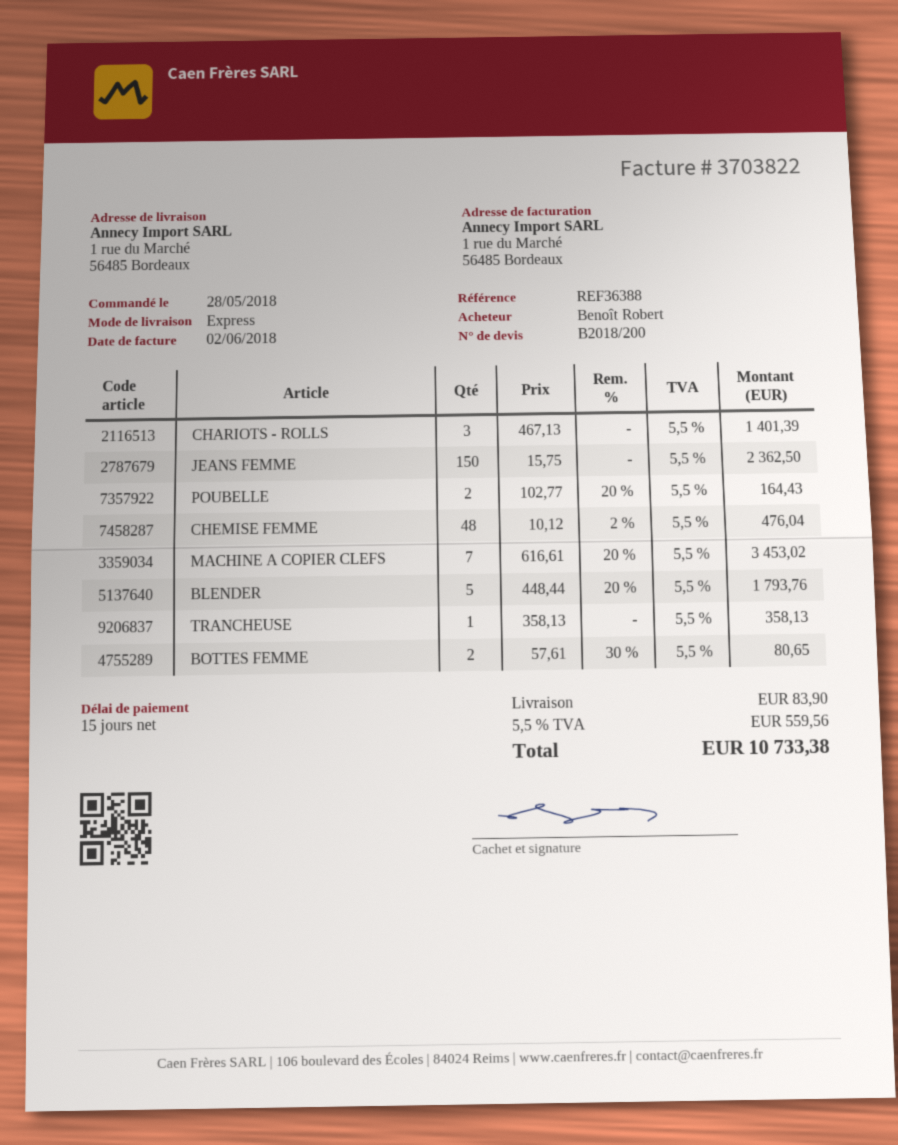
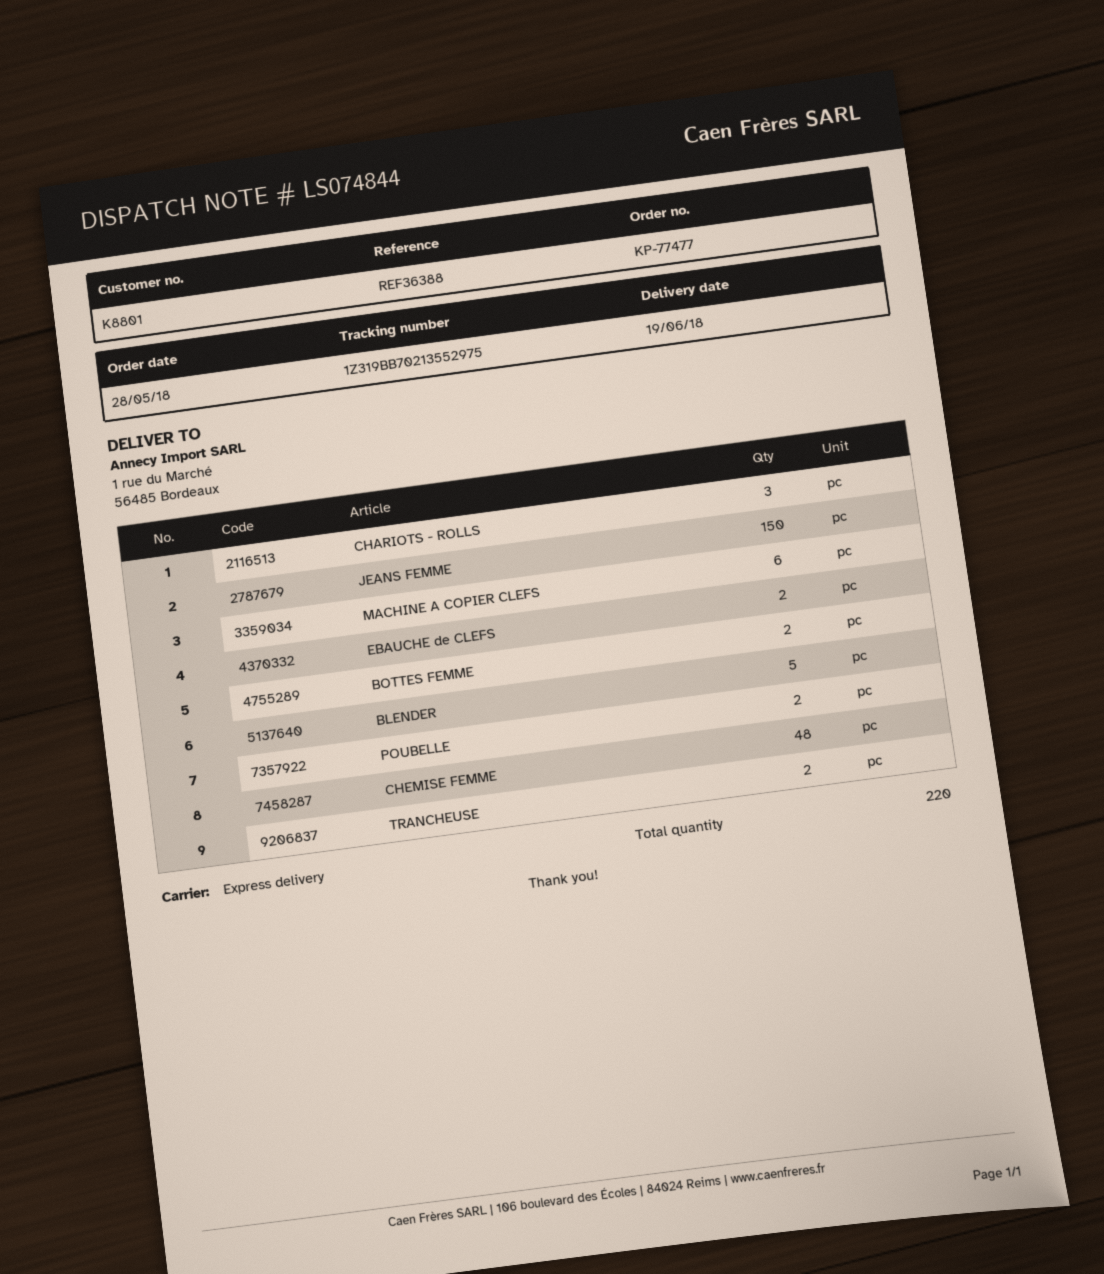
MACHINE A COPIER CLEFS: 7 -> 6
TRANCHEUSE: 1 -> 2
EBAUCHE de CLEFS: none -> 2

